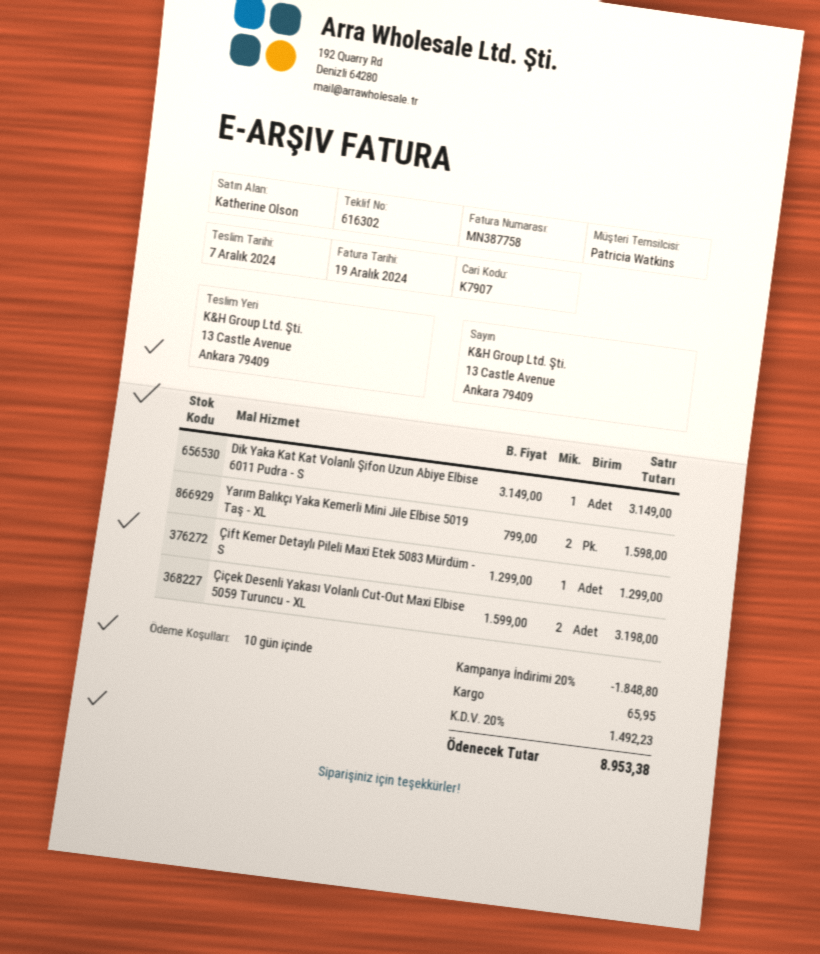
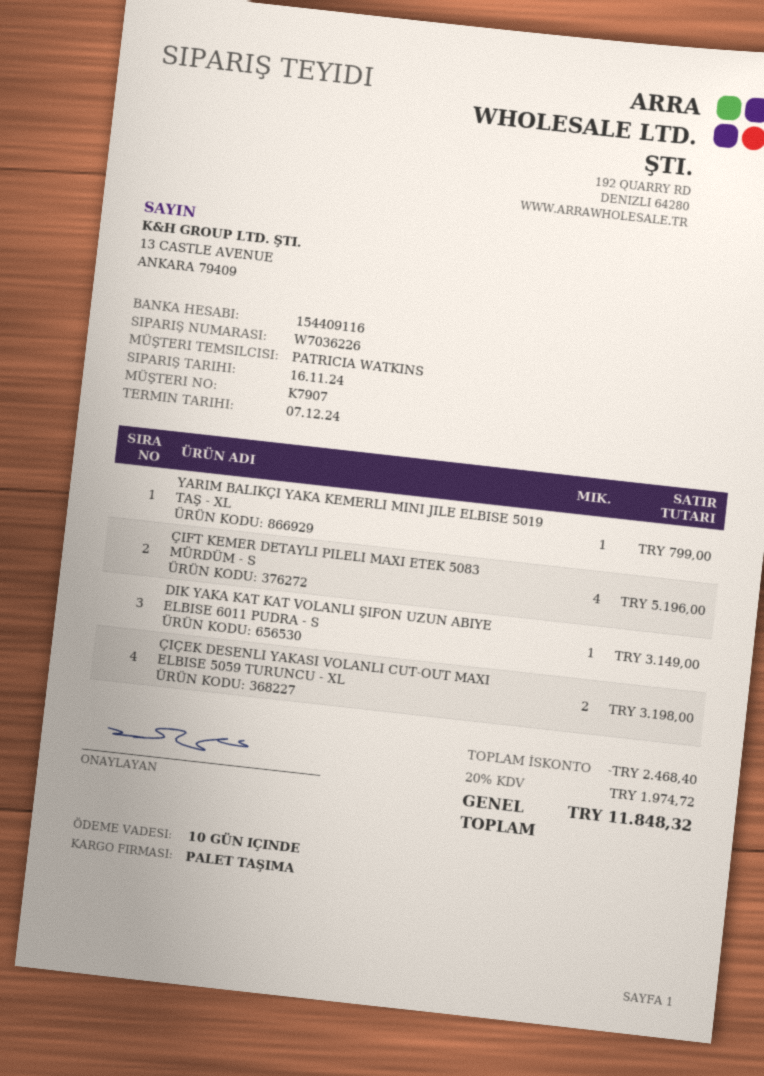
Yarım Balıkçı Yaka Kemerli Mini Jile Elbise 5019 Taş - XL: 2 for 1598.00 -> 1 for 799.00
Çift Kemer Detaylı Pileli Maxi Etek 5083 Mürdüm - S: 1 for 1299.00 -> 4 for 5196.00
discount: 1848.80 -> 2468.40
shipping: 65.95 -> none
tax: 20% = 1492.23 -> 20% = 1974.72
total: 8953.38 -> 11848.32

